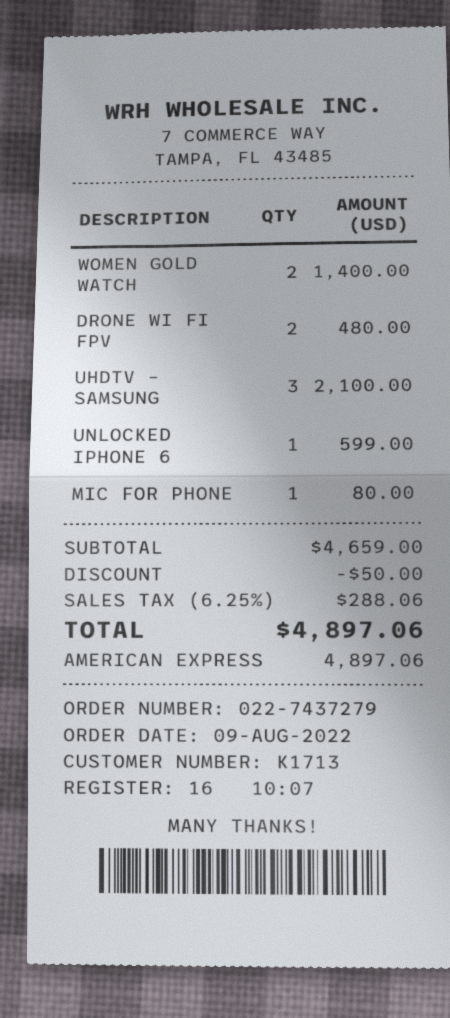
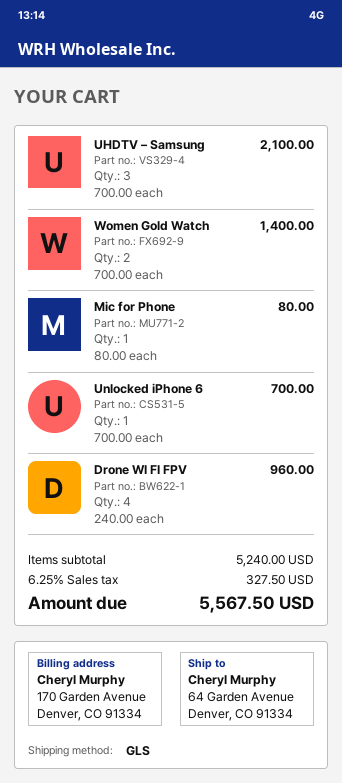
DRONE WI FI FPV: 2 for 480.00 -> 4 for 960.00
UNLOCKED IPHONE 6: 1 for 599.00 -> 1 for 700.00
subtotal: 4659.00 -> 5240.00
discount: 50.00 -> none
tax: 6.25% = 288.06 -> 6.25% = 327.50
total: 4897.06 -> 5567.50

